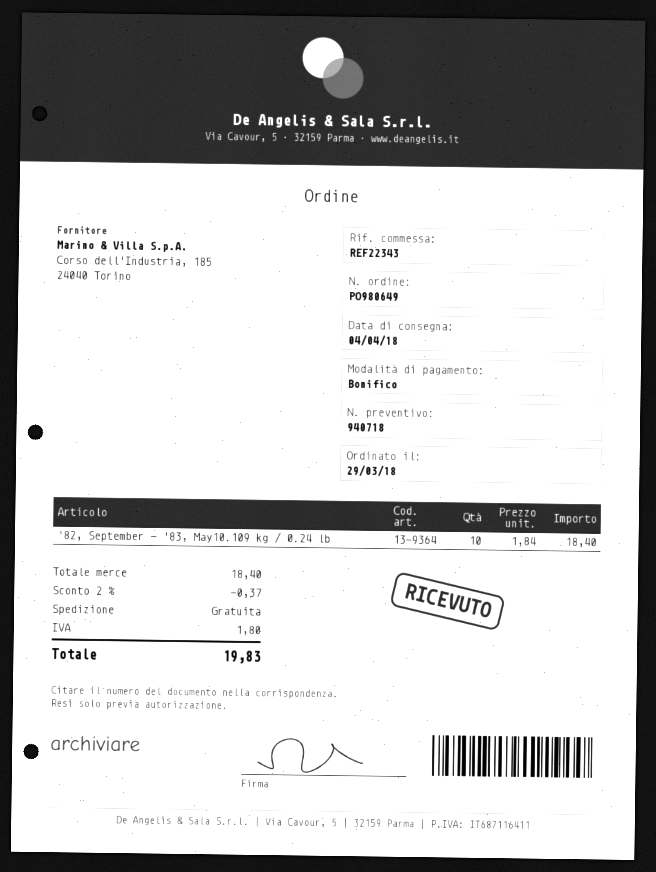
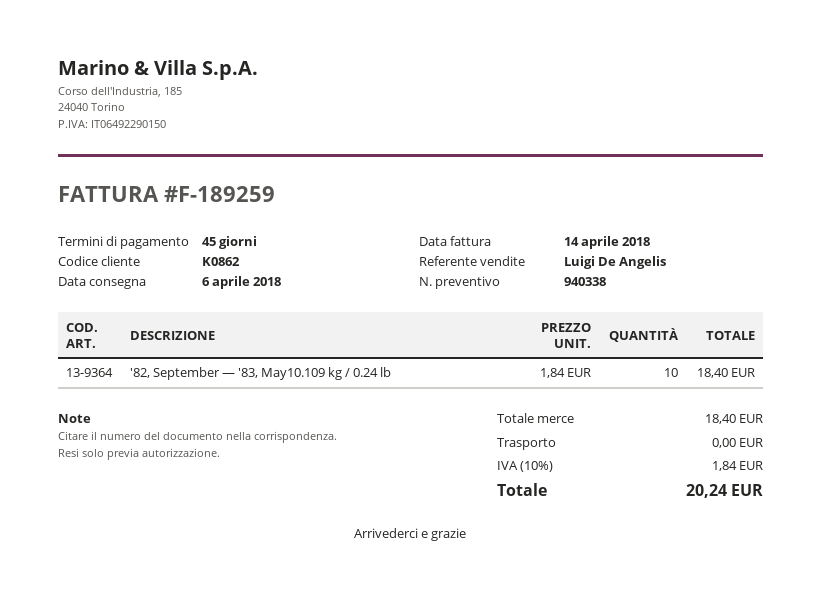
quote number: 940718 -> 940338
delivery date: 2018-04-04 -> 2018-04-06
discount: 2% = 0.37 -> none
tax: 1.80 -> 1.84
total: 19.83 -> 20.24

